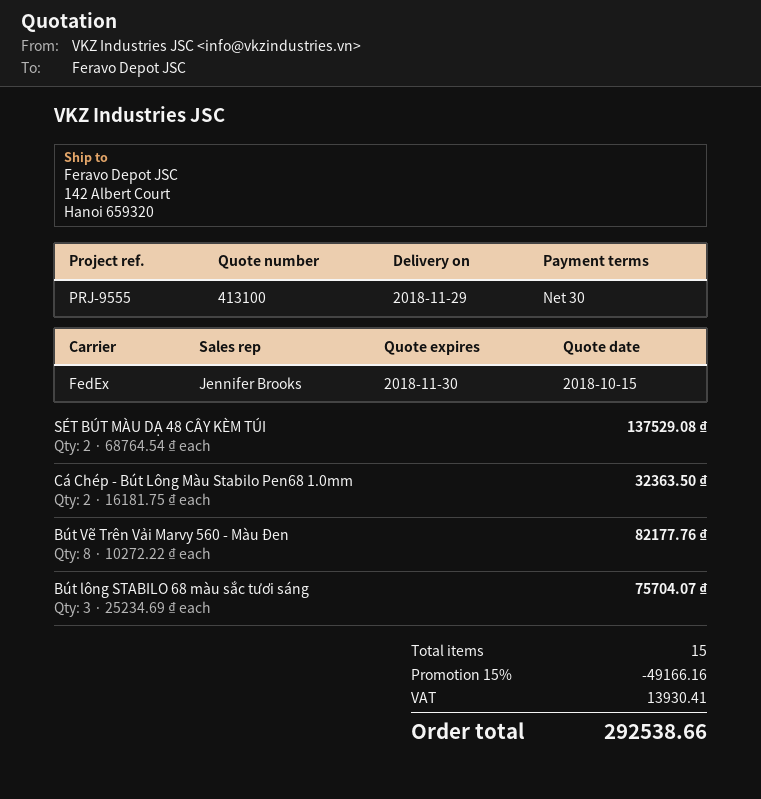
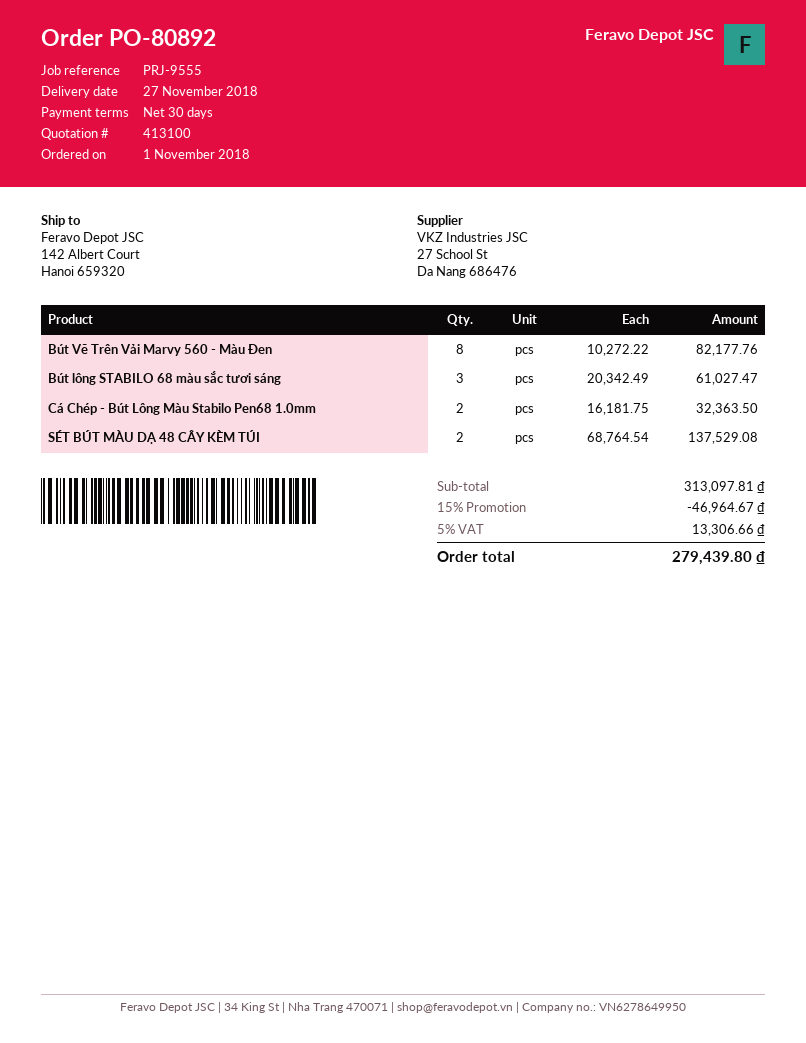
delivery date: 2018-11-29 -> 2018-11-27
Bút lông STABILO 68 màu sắc tươi sáng: 3 x 25234.69 = 75704.07 -> 3 x 20342.49 = 61027.47
discount: 15% = 49166.16 -> 15% = 46964.67
tax: 13930.41 -> 13306.66
total: 292538.66 -> 279439.80

